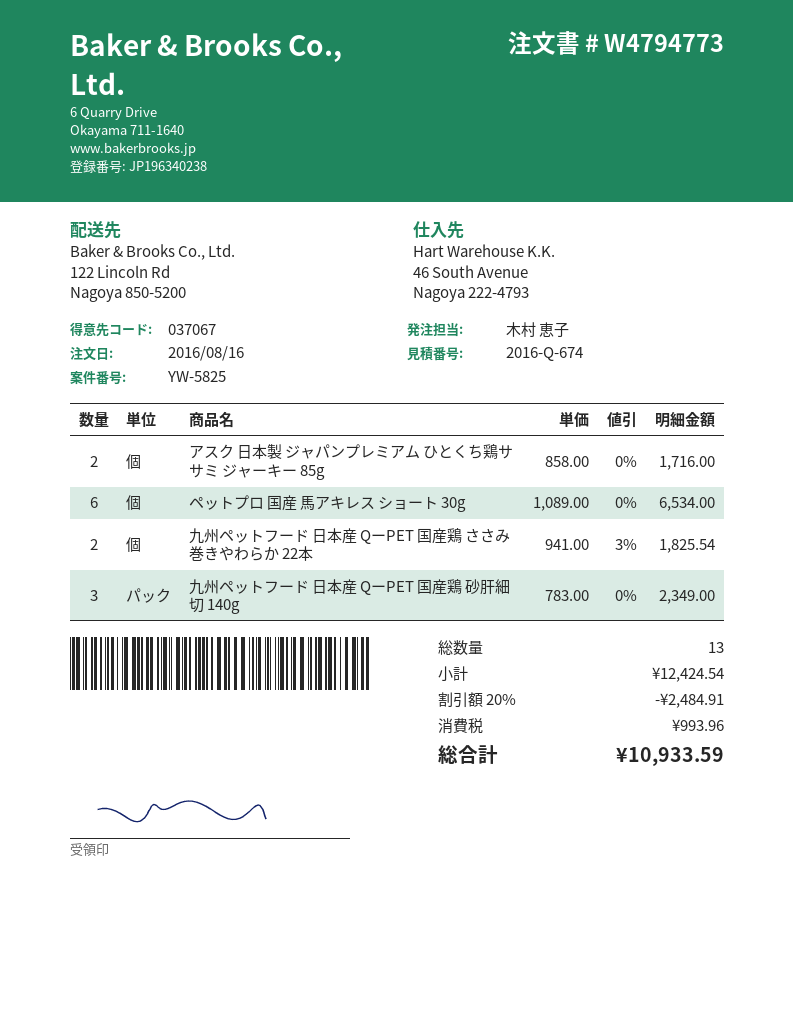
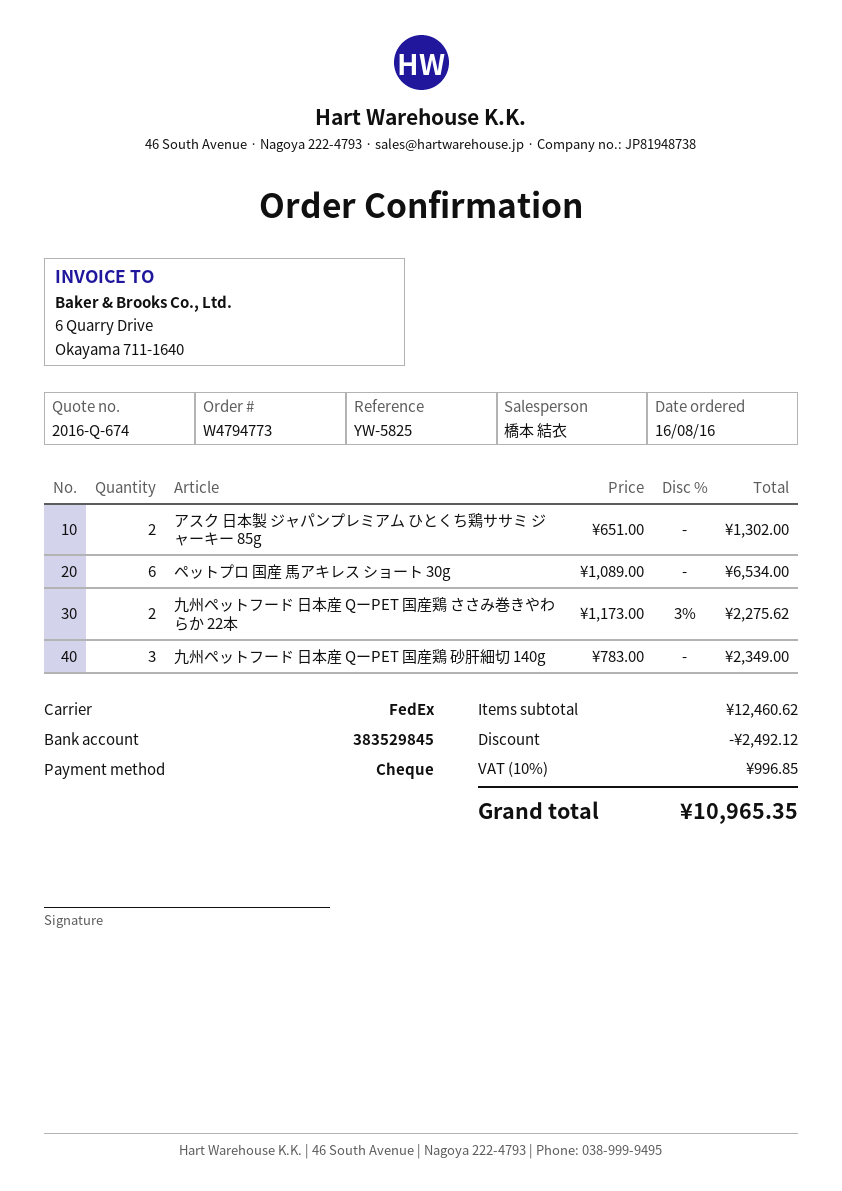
アスク 日本製 ジャパンプレミアム ひとくち鶏ササミ ジャーキー 85g: 2 x 858.00 = 1716.00 -> 2 x 651.00 = 1302.00
九州ペットフード 日本産 QーPET 国産鶏 ささみ巻きやわらか 22本: 2 x 941.00 - 3% = 1825.54 -> 2 x 1173.00 - 3% = 2275.62
subtotal: 12424.54 -> 12460.62
discount: 2484.91 -> 2492.12
tax: 993.96 -> 996.85
total: 10933.59 -> 10965.35

